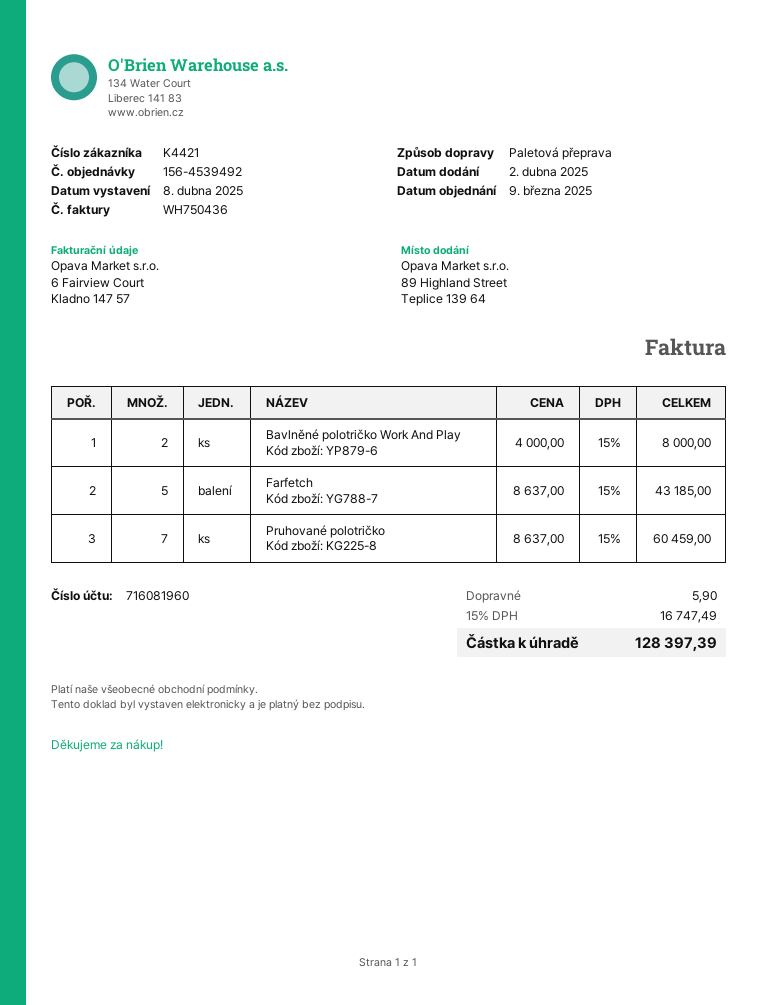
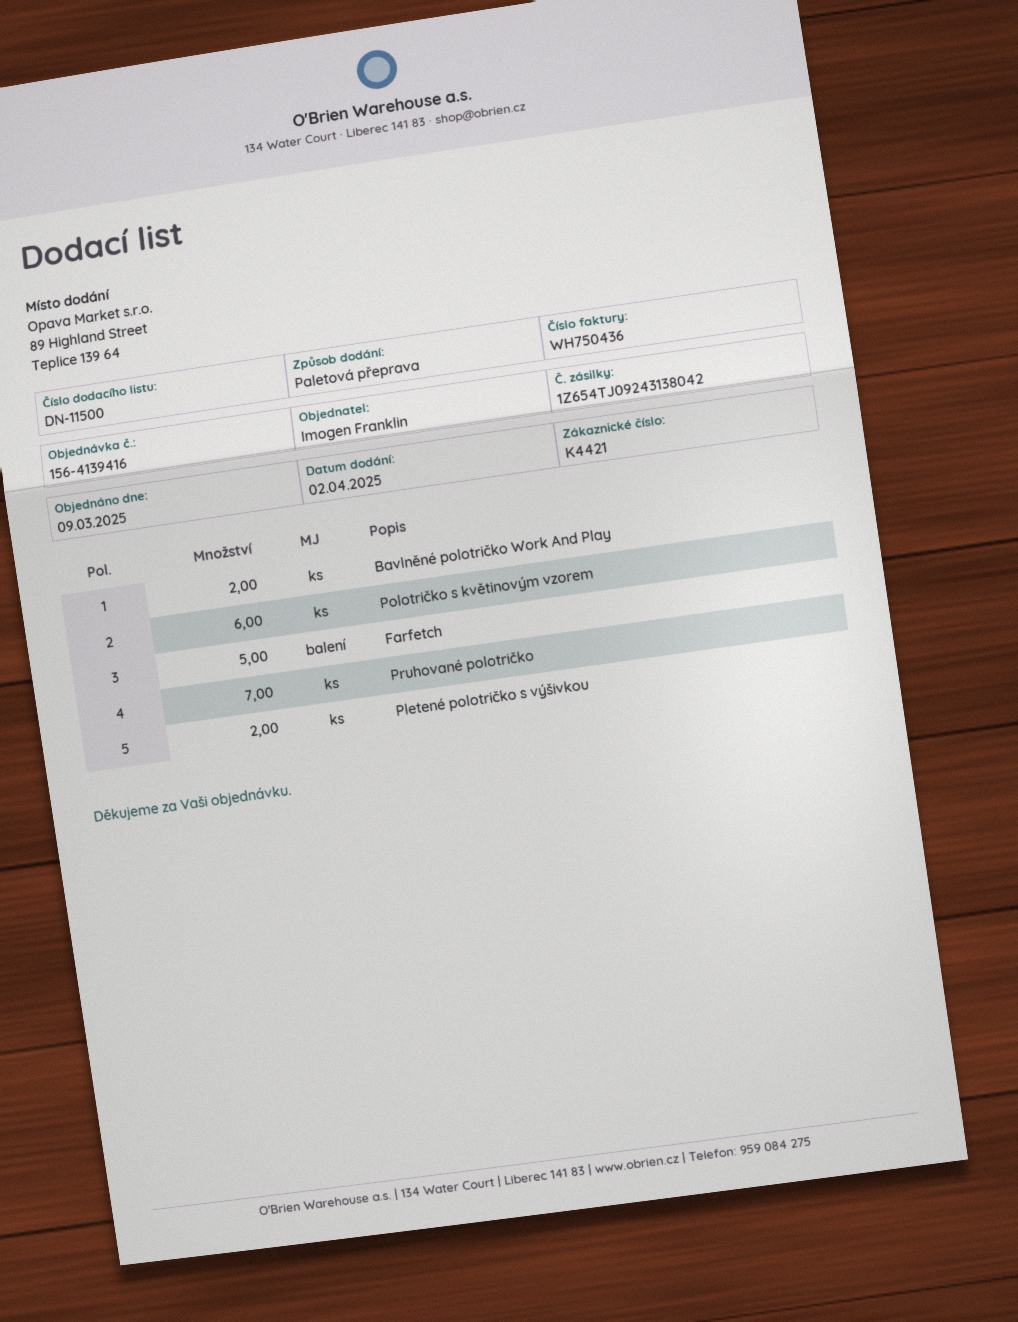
order number: 156-4539492 -> 156-4139416
Polotričko s květinovým vzorem: none -> 6
Pletené polotričko s výšivkou: none -> 2

